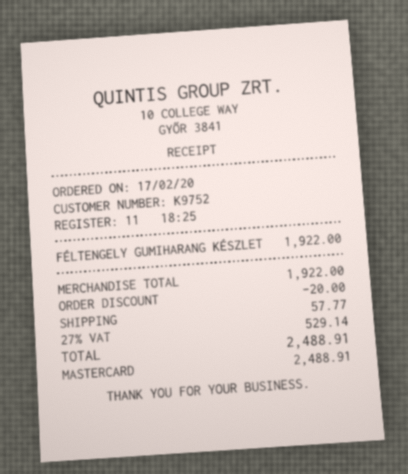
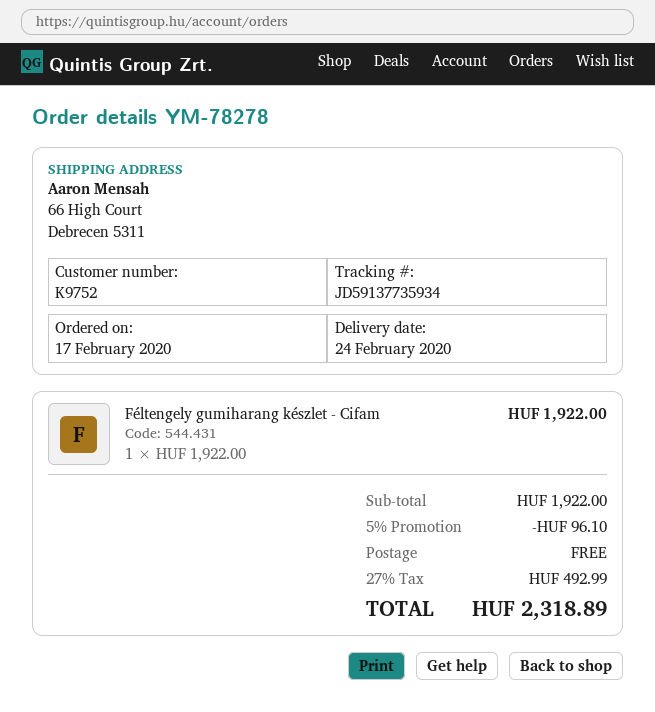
discount: 20.00 -> 96.10
shipping: 57.77 -> 0.00
tax: 27% = 529.14 -> 27% = 492.99
total: 2488.91 -> 2318.89

